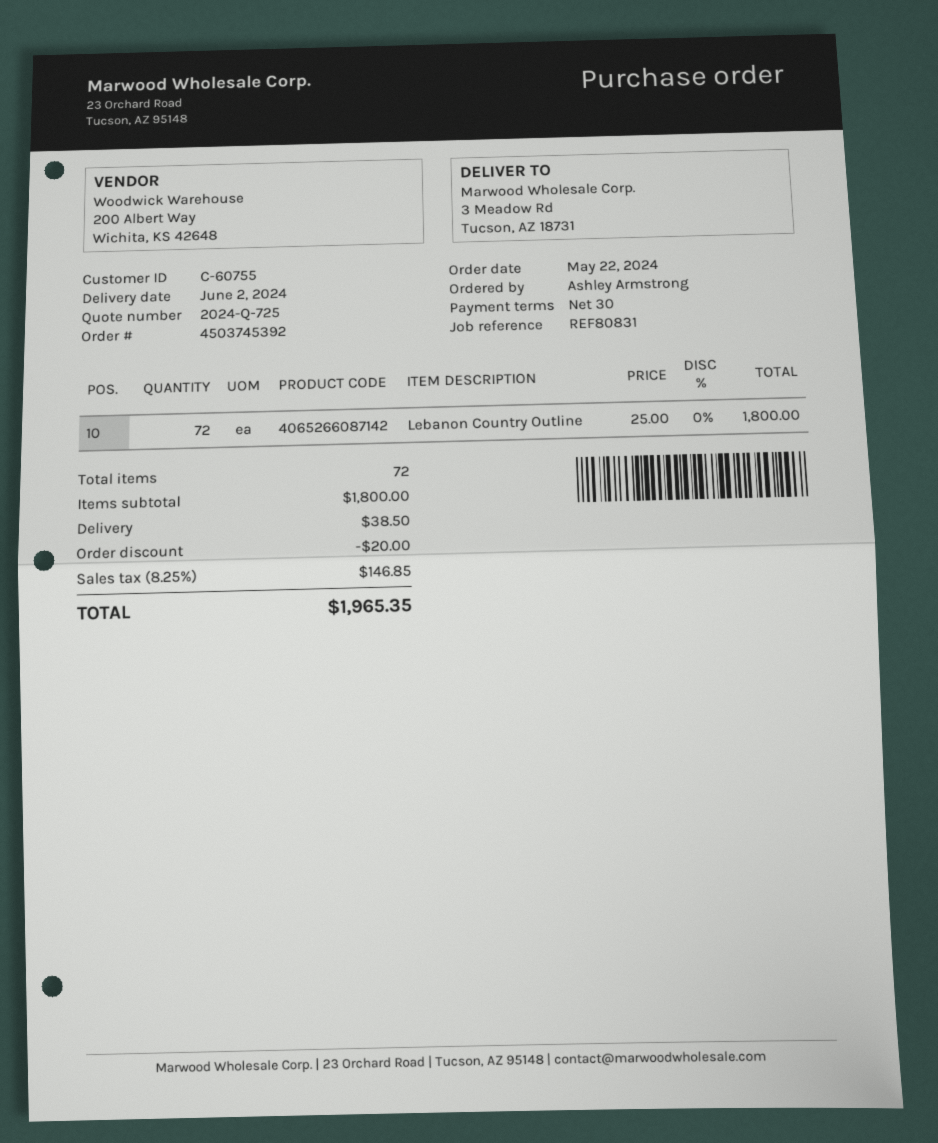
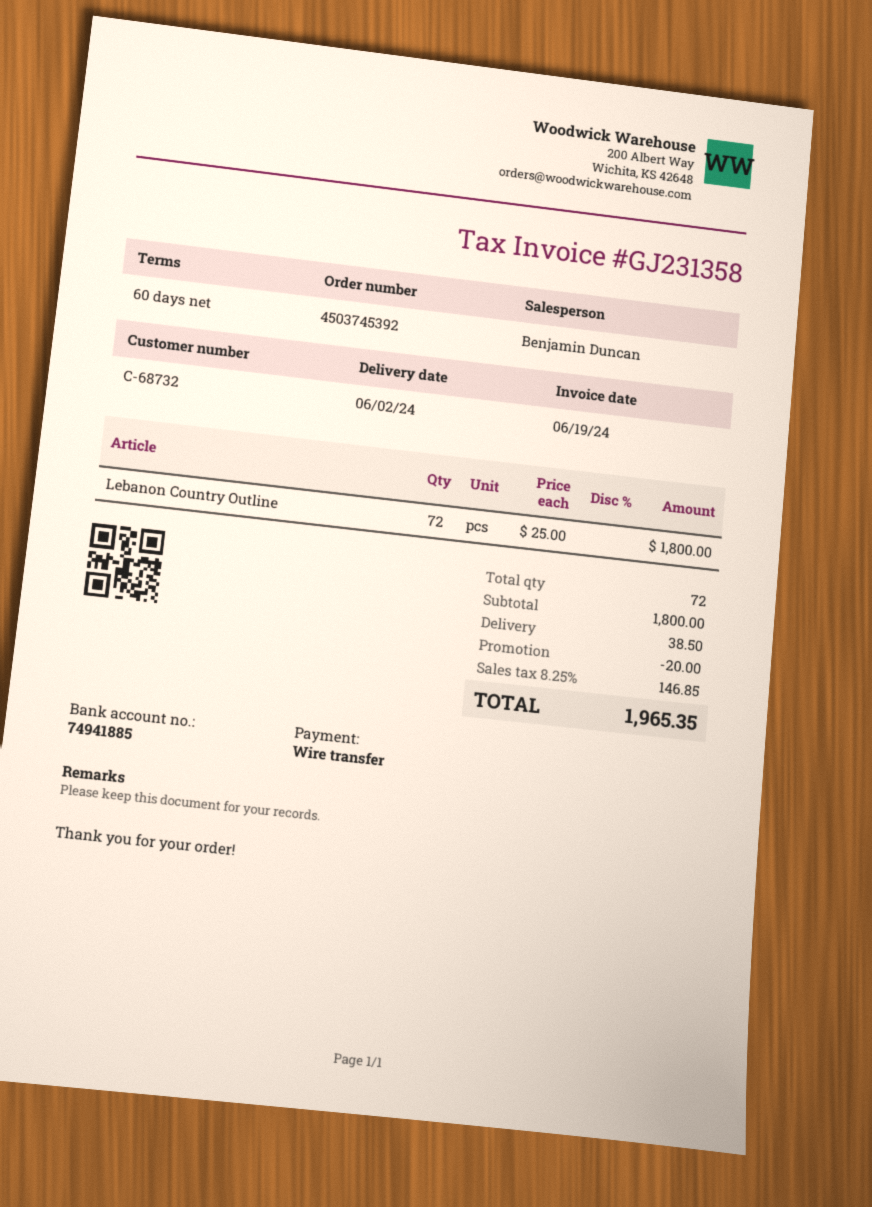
payment terms: 30 days -> 60 days
customer number: C-60755 -> C-68732

